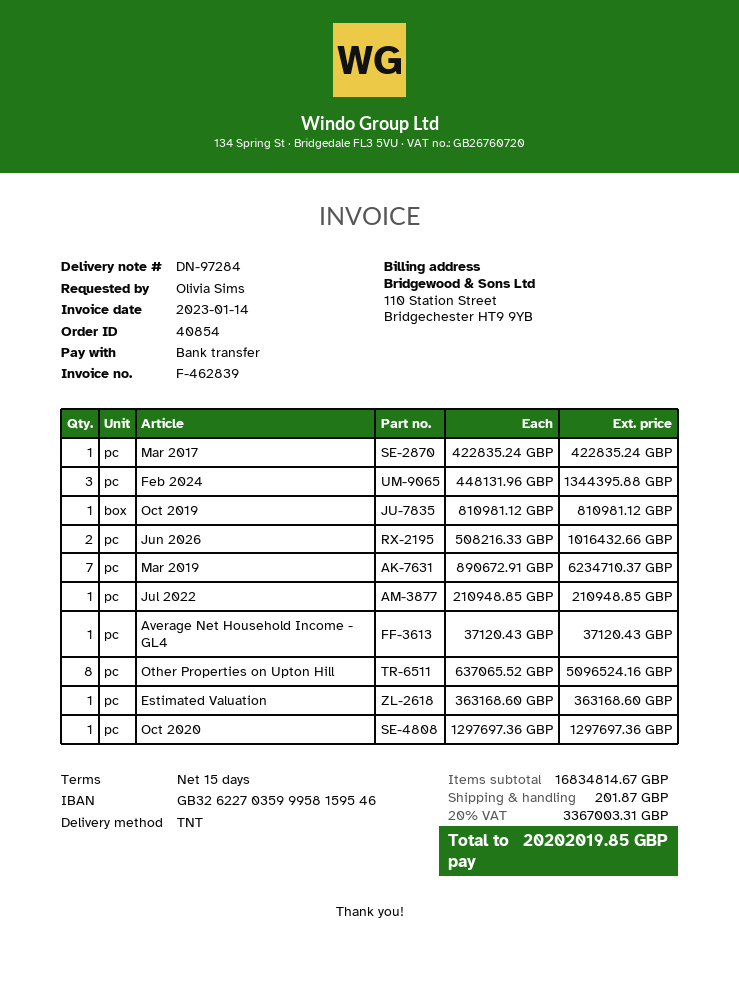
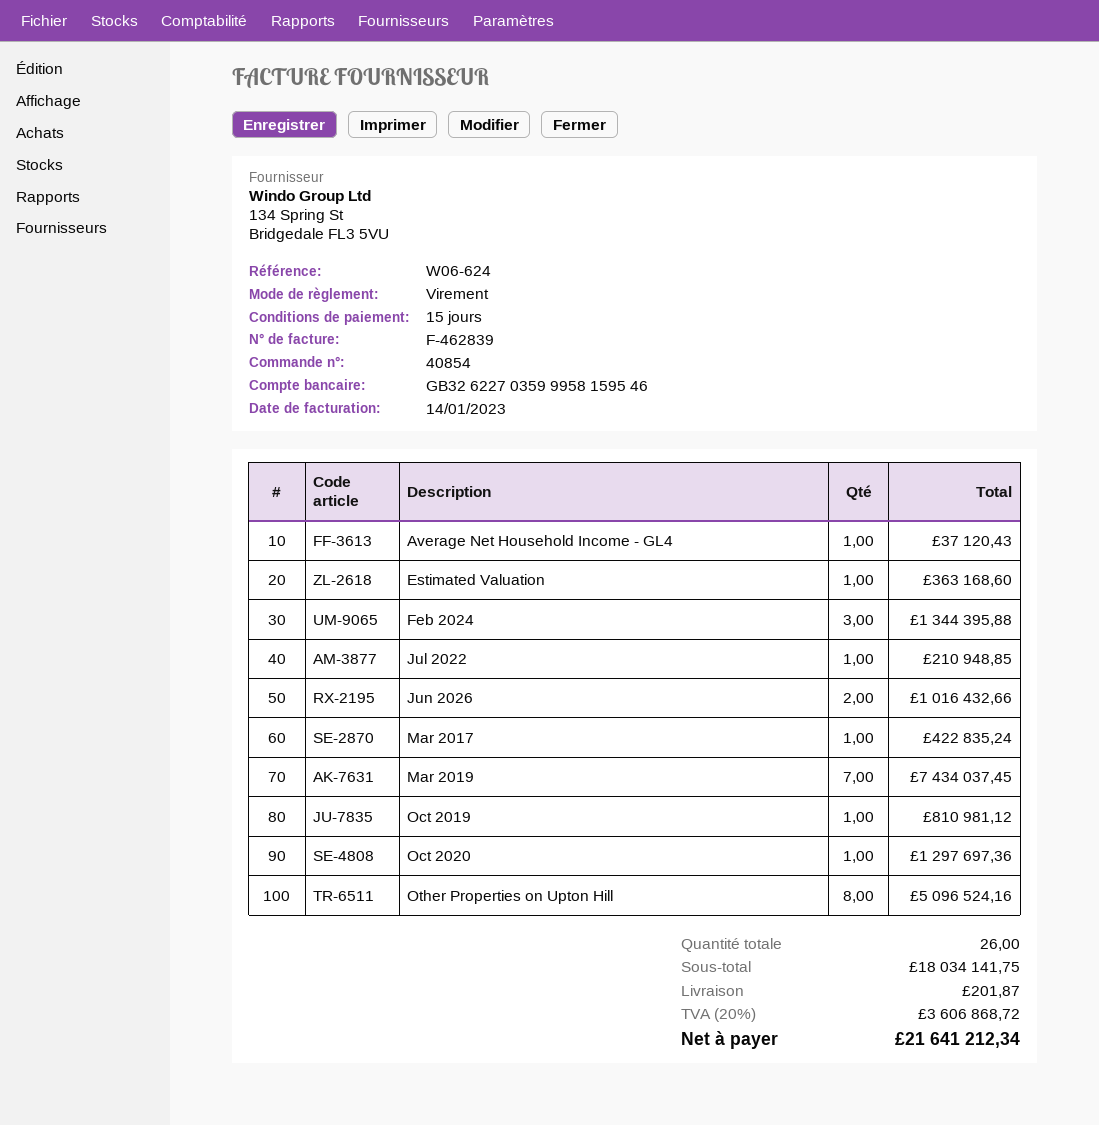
Mar 2019: 7 for 6234710.37 -> 7 for 7434037.45
subtotal: 16834814.67 -> 18034141.75
tax: 20% = 3367003.31 -> 20% = 3606868.72
total: 20202019.85 -> 21641212.34

